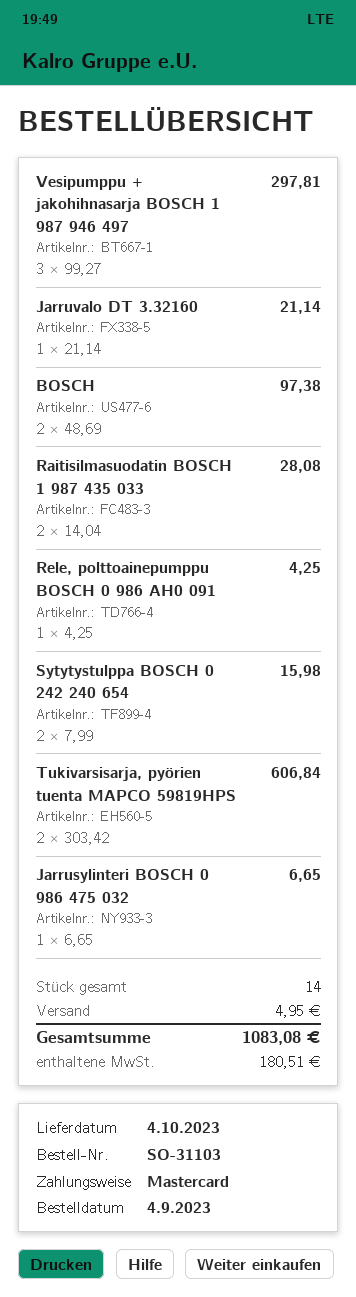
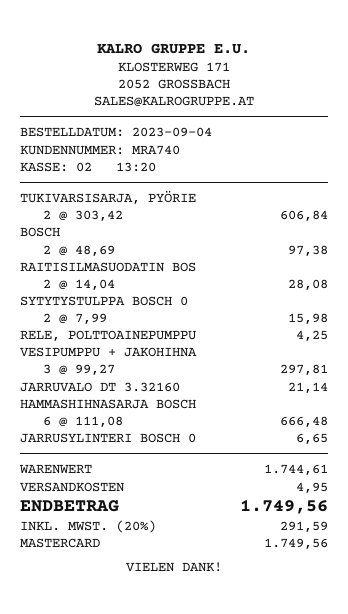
HAMMASHIHNASARJA BOSCH: none -> 6 x 111.08 = 666.48
tax: 180.51 -> 291.59
total: 1083.08 -> 1749.56

